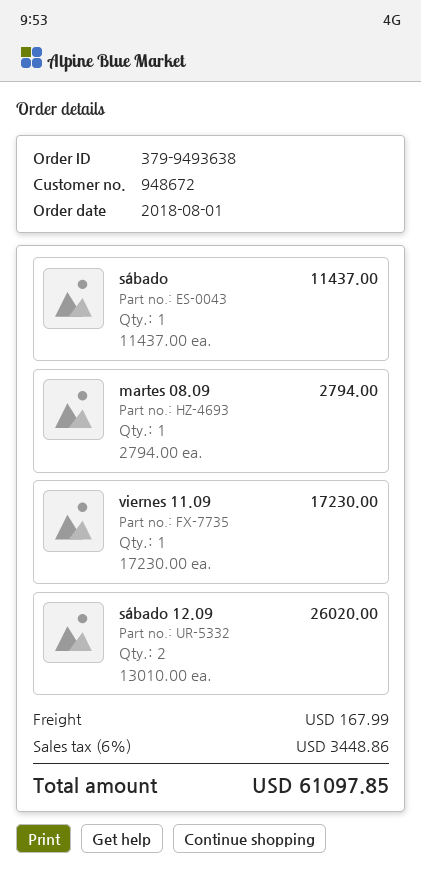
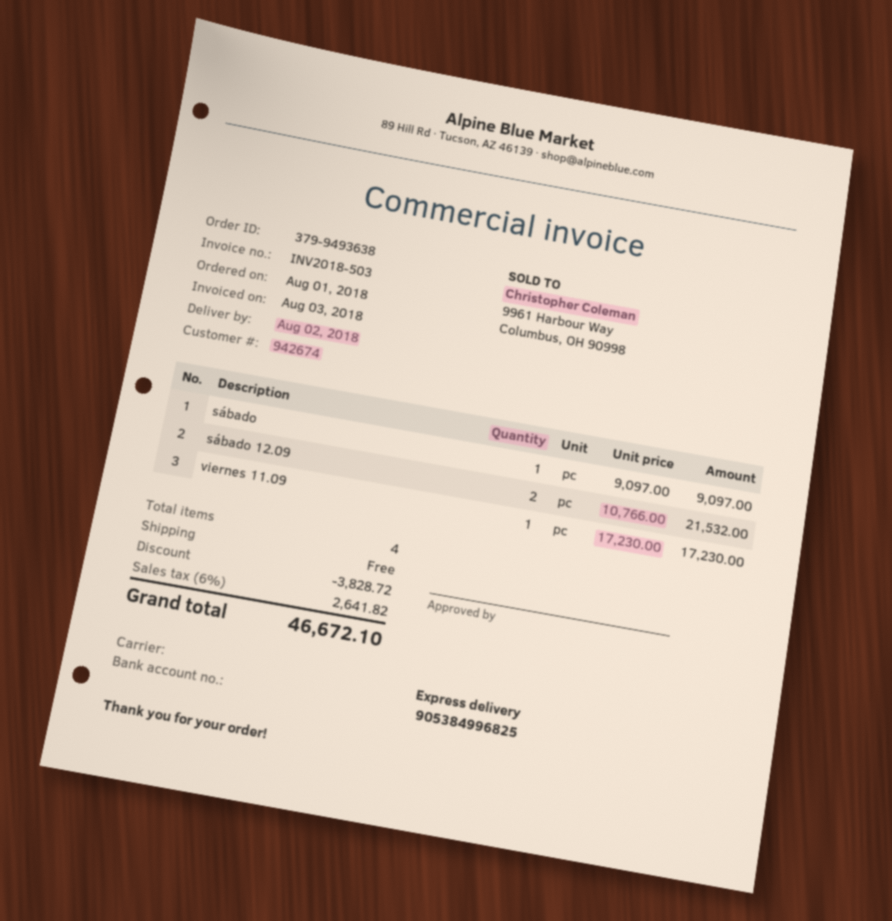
customer number: 948672 -> 942674
sábado: 1 x 11437.00 = 11437.00 -> 1 x 9097.00 = 9097.00
martes 08.09: 1 x 2794.00 = 2794.00 -> none
sábado 12.09: 2 x 13010.00 = 26020.00 -> 2 x 10766.00 = 21532.00
discount: none -> 3828.72
shipping: 167.99 -> 0.00
tax: 6% = 3448.86 -> 6% = 2641.82
total: 61097.85 -> 46672.10

